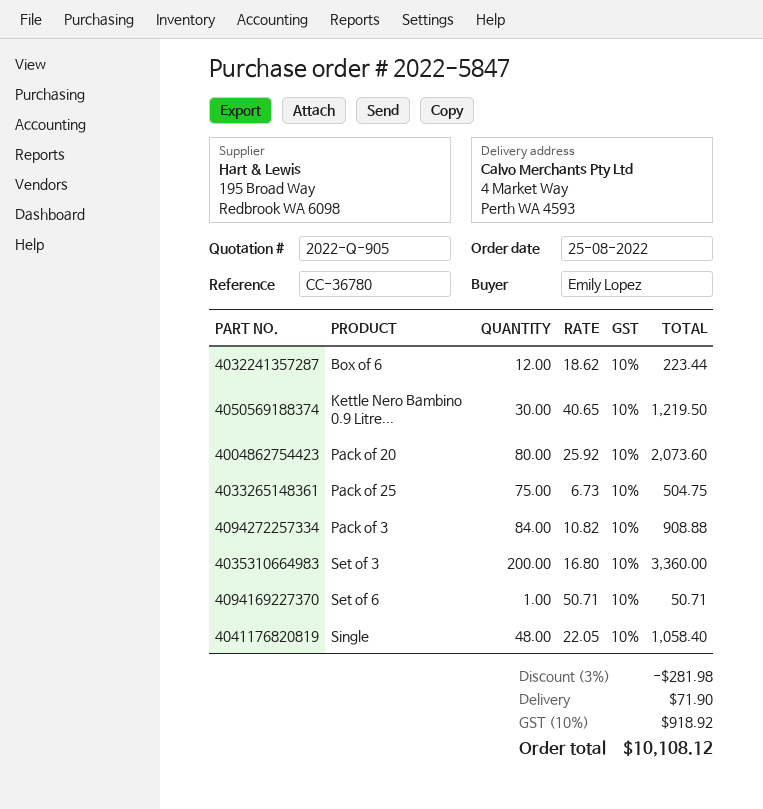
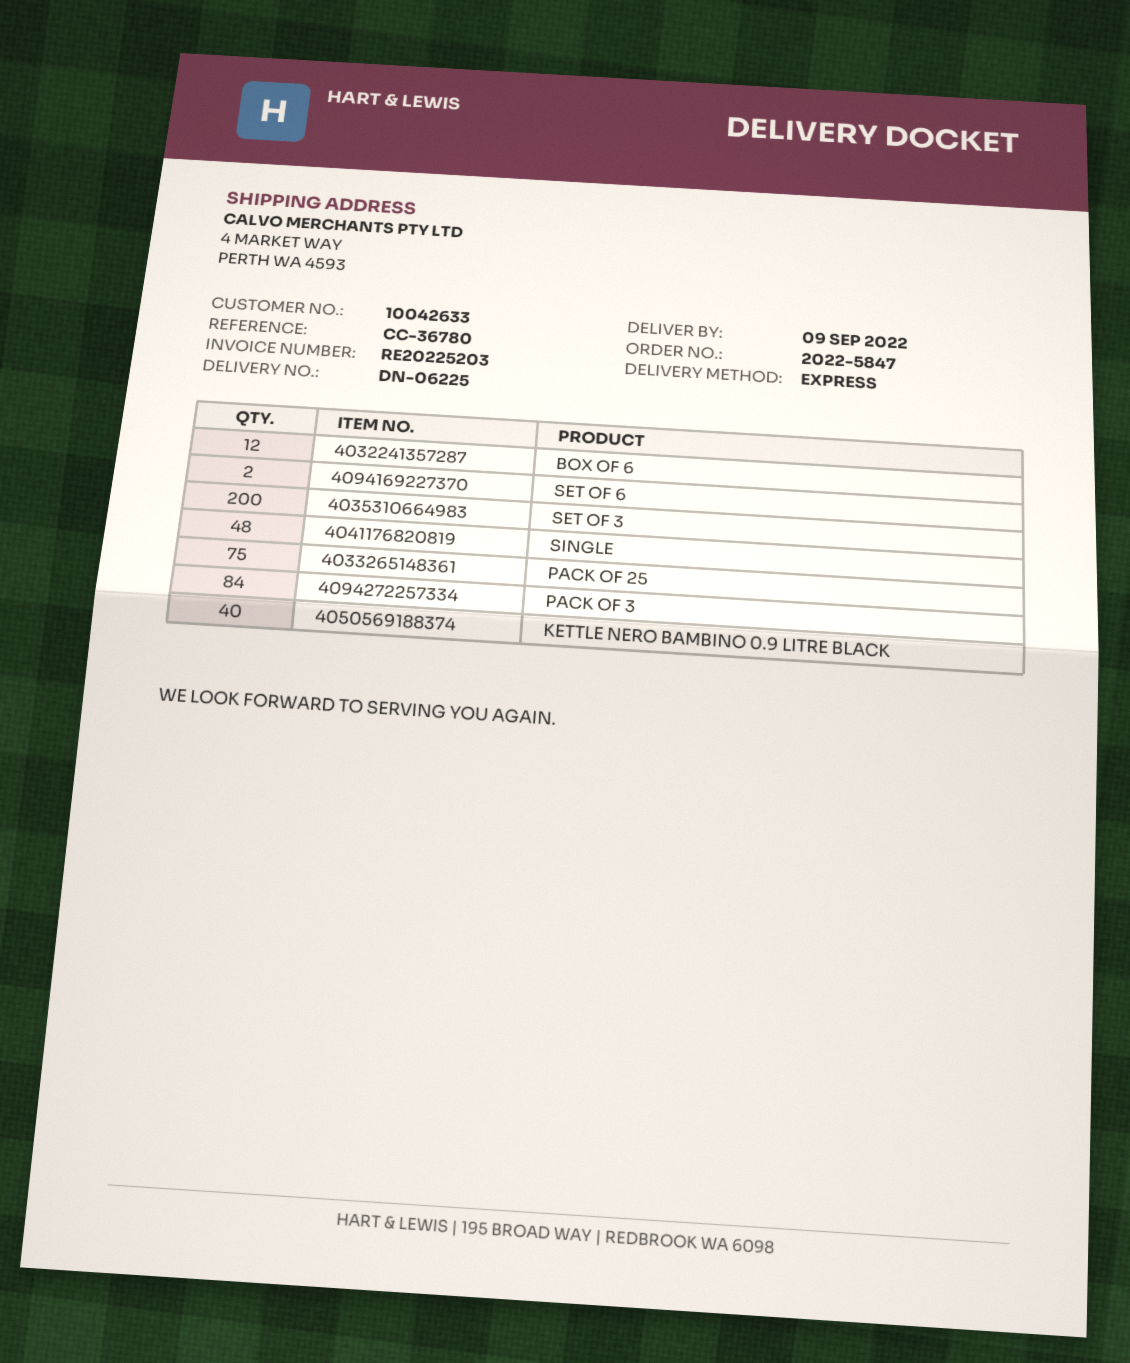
Kettle Nero Bambino 0.9 Litre...: 30 -> 40
Pack of 20: 80 -> none
Set of 6: 1 -> 2

